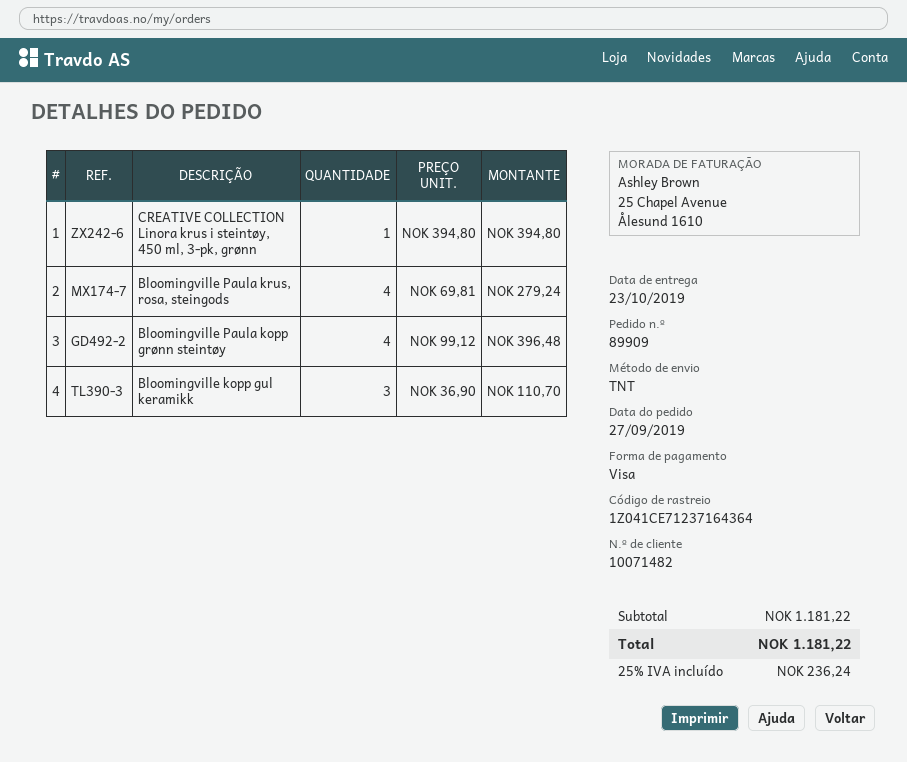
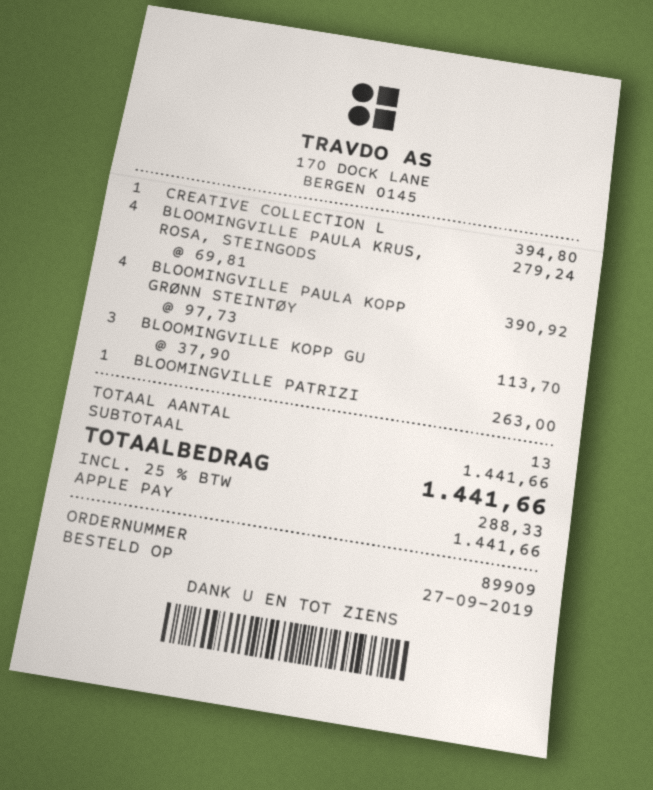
payment method: Visa -> Apple Pay
Bloomingville Paula kopp grønn steintøy: 4 x 99.12 = 396.48 -> 4 x 97.73 = 390.92
Bloomingville kopp gul keramikk: 3 x 36.90 = 110.70 -> 3 x 37.90 = 113.70
BLOOMINGVILLE PATRIZI: none -> 1 x 263.00 = 263.00
subtotal: 1181.22 -> 1441.66
tax: 25% = 236.24 -> 25% = 288.33
total: 1181.22 -> 1441.66

